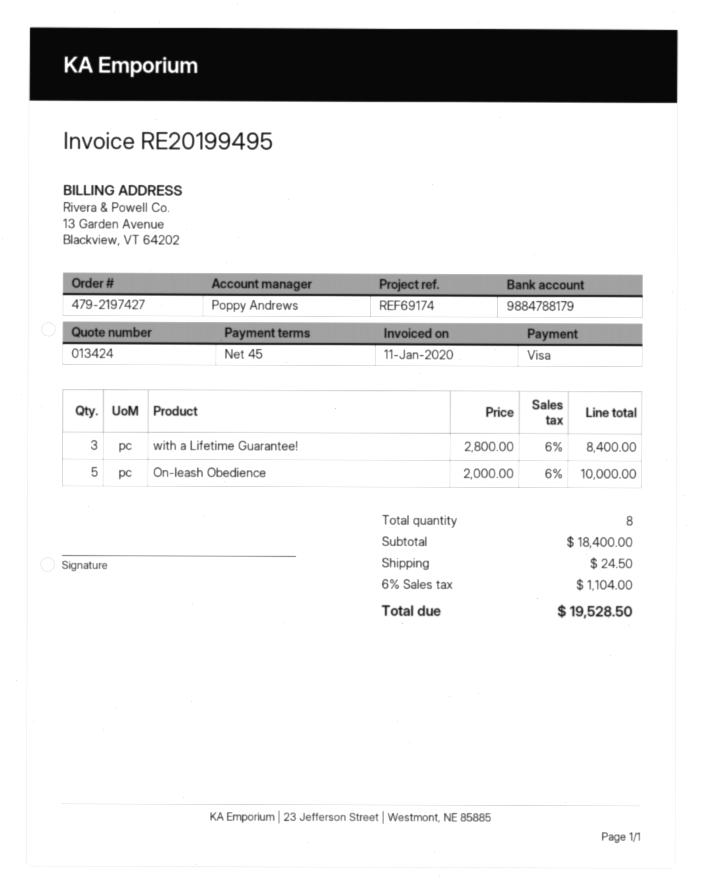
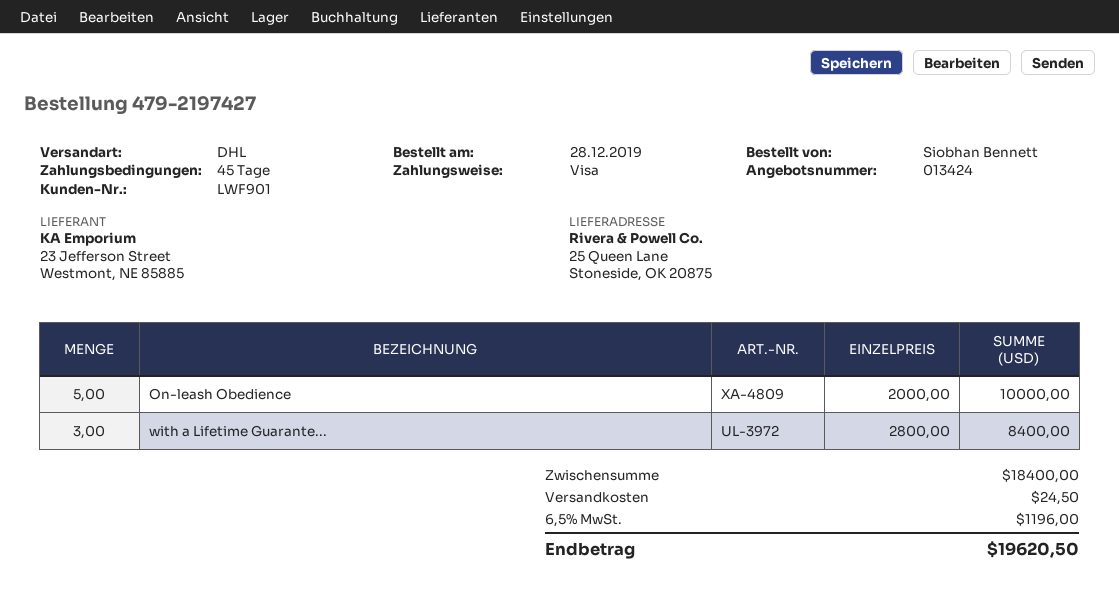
tax: 6% = 1104.00 -> 6.5% = 1196.00
total: 19528.50 -> 19620.50

